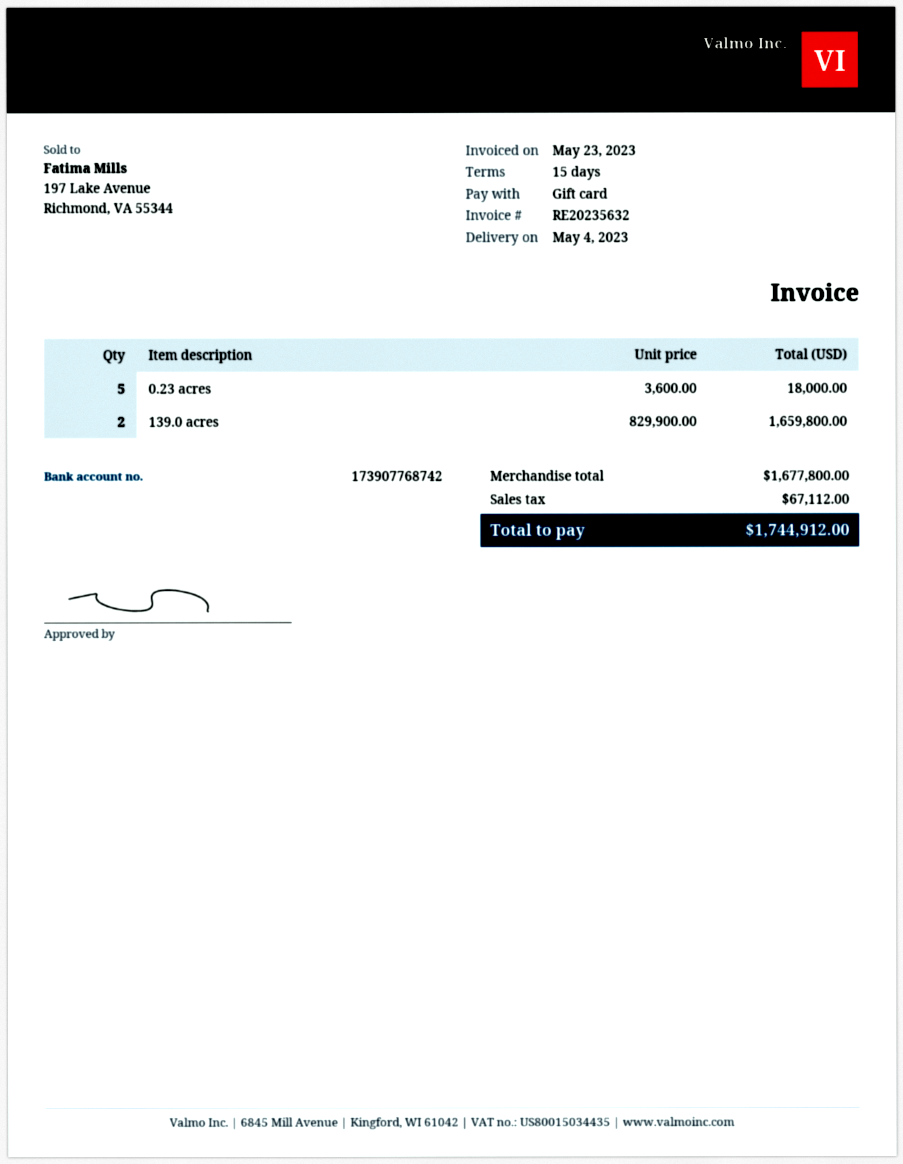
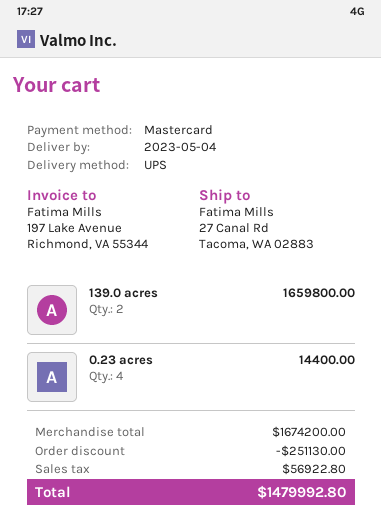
payment method: gift card -> Mastercard
0.23 acres: 5 for 18000.00 -> 4 for 14400.00
subtotal: 1677800.00 -> 1674200.00
discount: none -> 251130.00
tax: 67112.00 -> 56922.80
total: 1744912.00 -> 1479992.80

